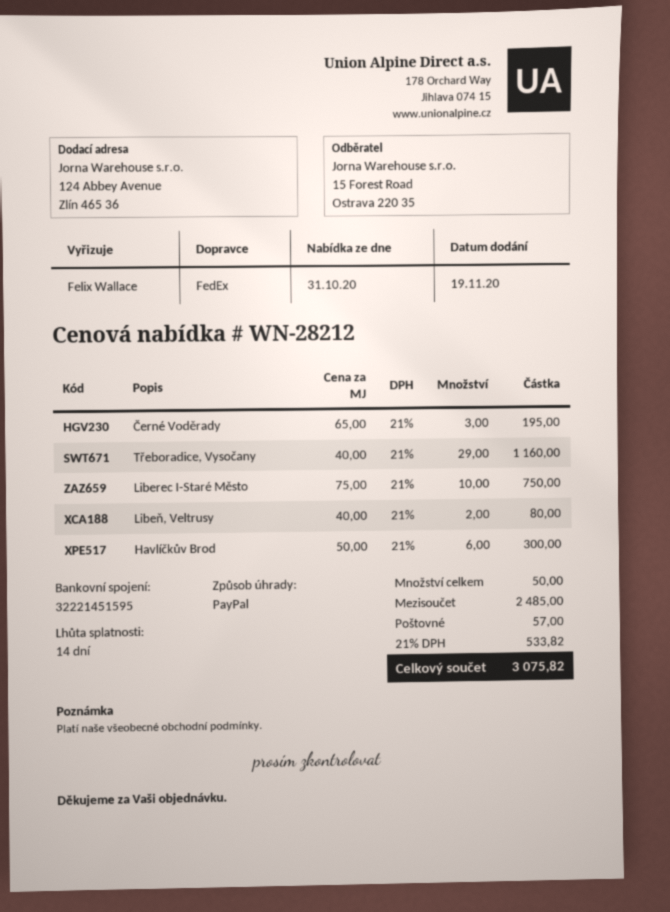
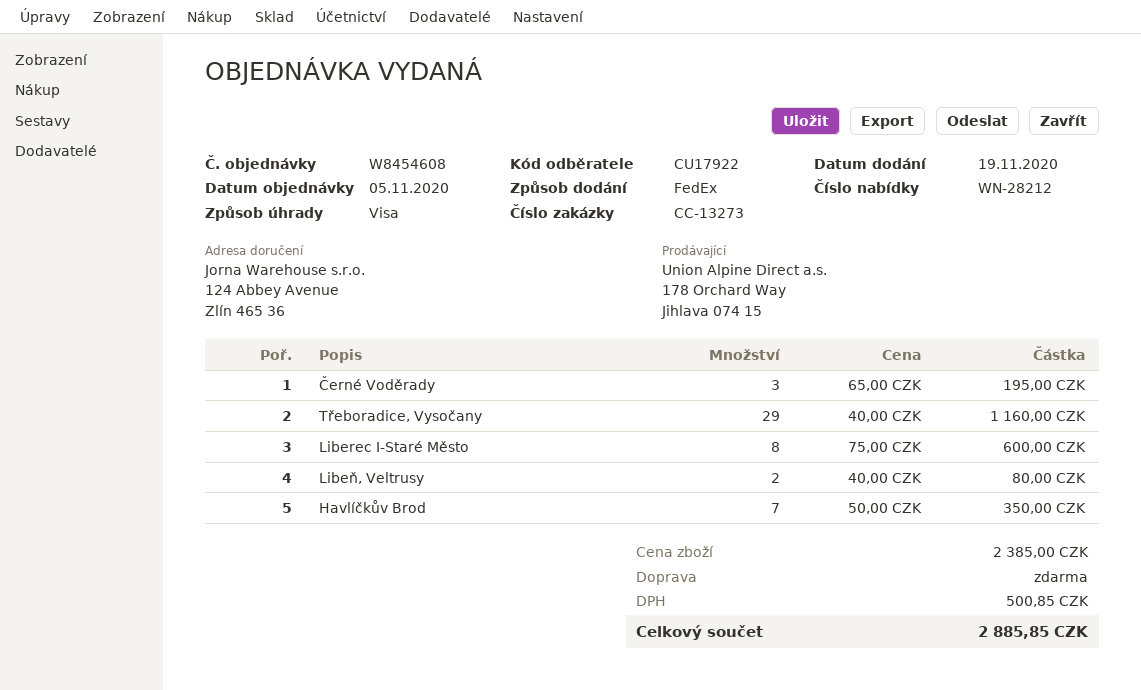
payment method: PayPal -> Visa
Liberec I-Staré Město: 10 x 75.00 = 750.00 -> 8 x 75.00 = 600.00
Havlíčkův Brod: 6 x 50.00 = 300.00 -> 7 x 50.00 = 350.00
subtotal: 2485.00 -> 2385.00
shipping: 57.00 -> 0.00
tax: 533.82 -> 500.85
total: 3075.82 -> 2885.85

